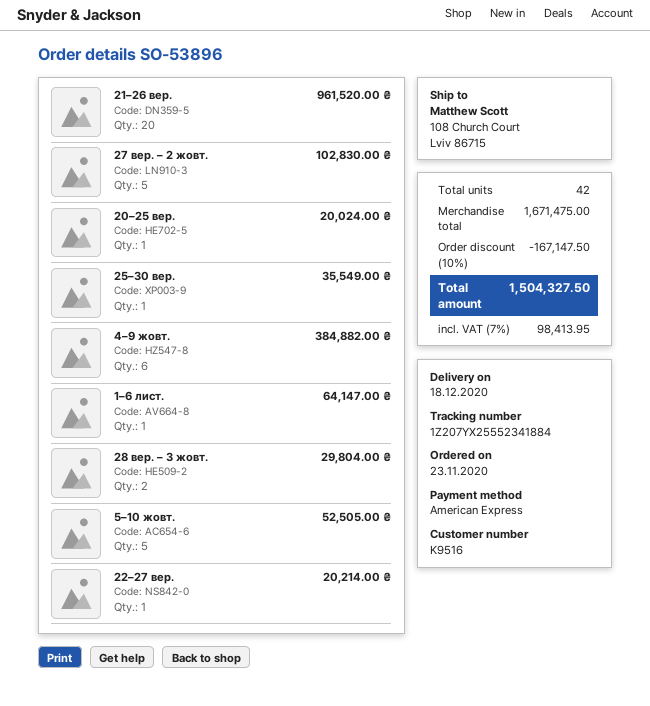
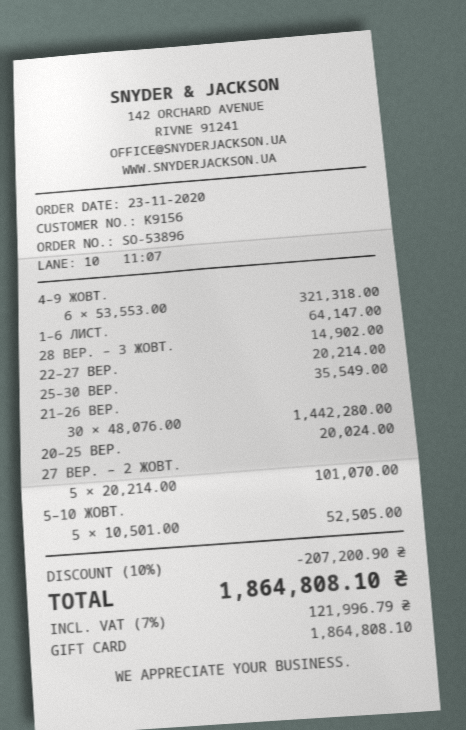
customer number: K9516 -> K9156
payment method: American Express -> gift card
21–26 вер.: 20 for 961520.00 -> 30 for 1442280.00
27 вер. – 2 жовт.: 5 for 102830.00 -> 5 for 101070.00
4–9 жовт.: 6 for 384882.00 -> 6 for 321318.00
28 вер. – 3 жовт.: 2 for 29804.00 -> 1 for 14902.00
discount: 10% = 167147.50 -> 10% = 207200.90
tax: 7% = 98413.95 -> 7% = 121996.79
total: 1504327.50 -> 1864808.10

